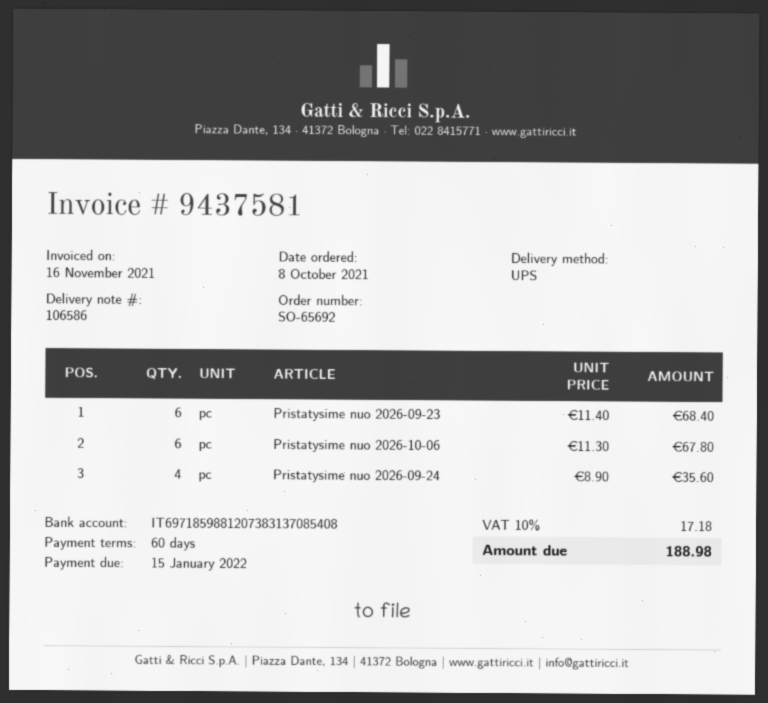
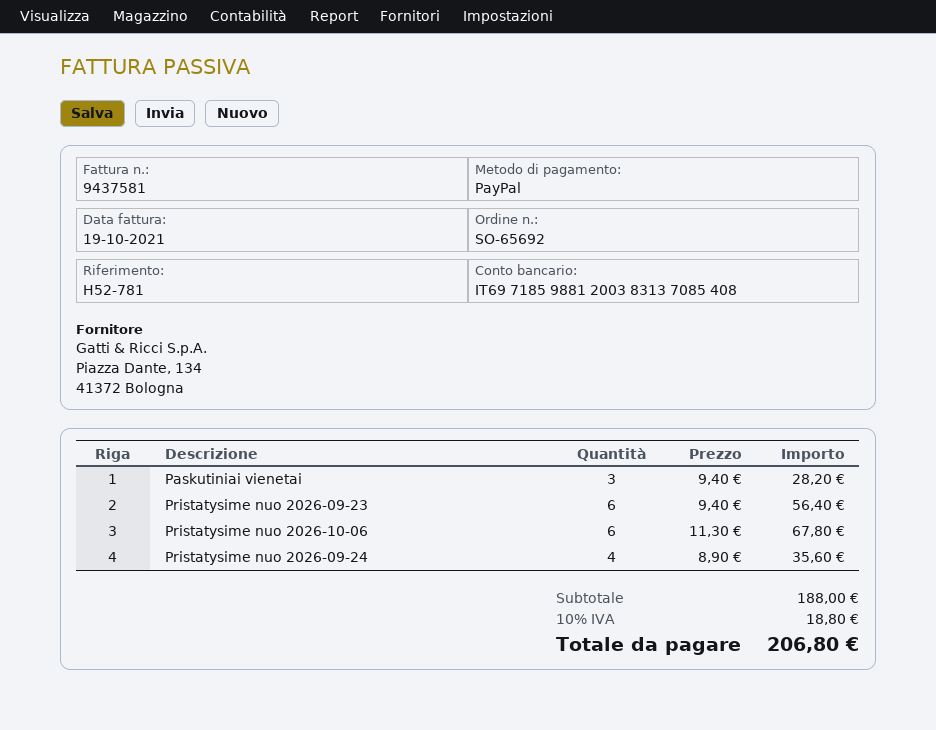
invoice date: 2021-11-16 -> 2021-10-19
bank account: IT6971859881207383137085408 -> IT6971859881200383137085408
Pristatysime nuo 2026‑09‑23: 6 x 11.40 = 68.40 -> 6 x 9.40 = 56.40
Paskutiniai vienetai: none -> 3 x 9.40 = 28.20
tax: 10% = 17.18 -> 10% = 18.80
total: 188.98 -> 206.80

